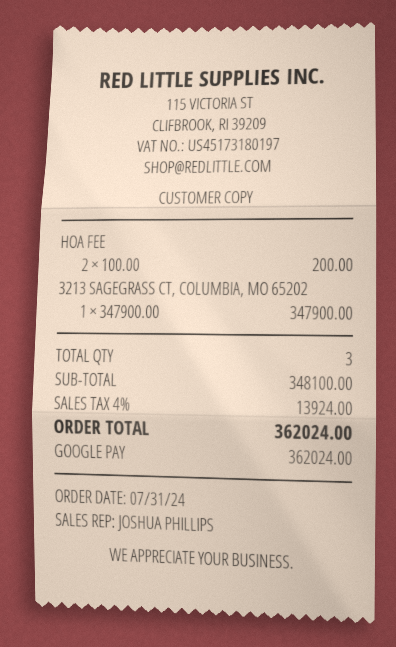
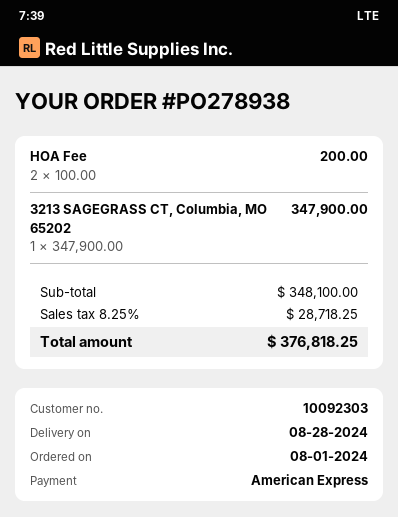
order date: 2024-07-31 -> 2024-08-01
payment method: Google Pay -> American Express
tax: 4% = 13924.00 -> 8.25% = 28718.25
total: 362024.00 -> 376818.25

